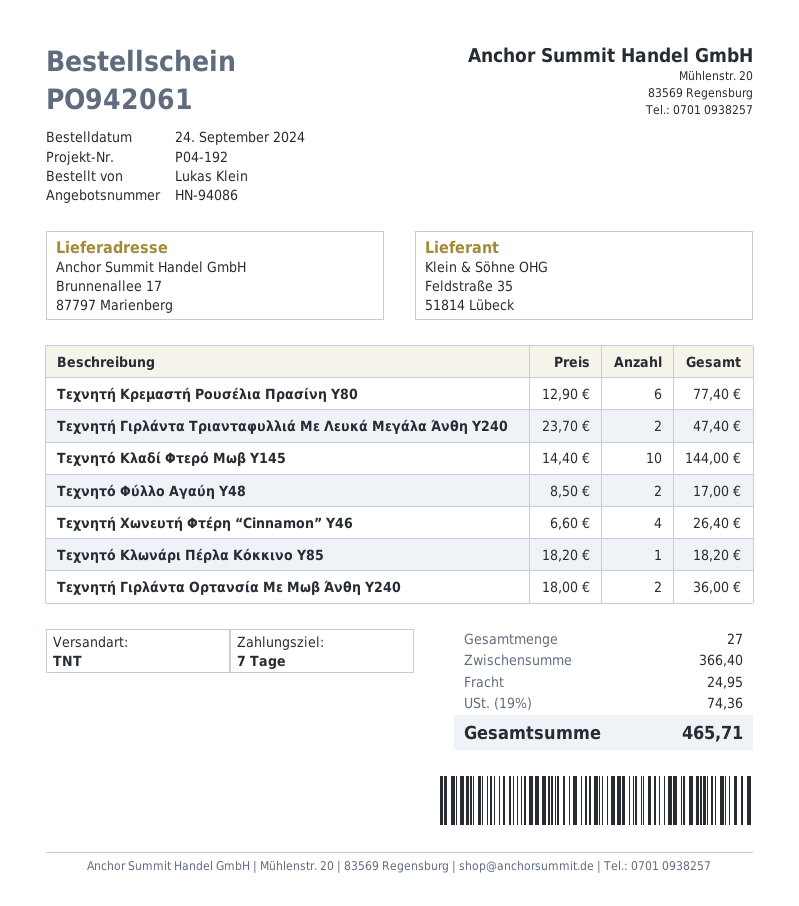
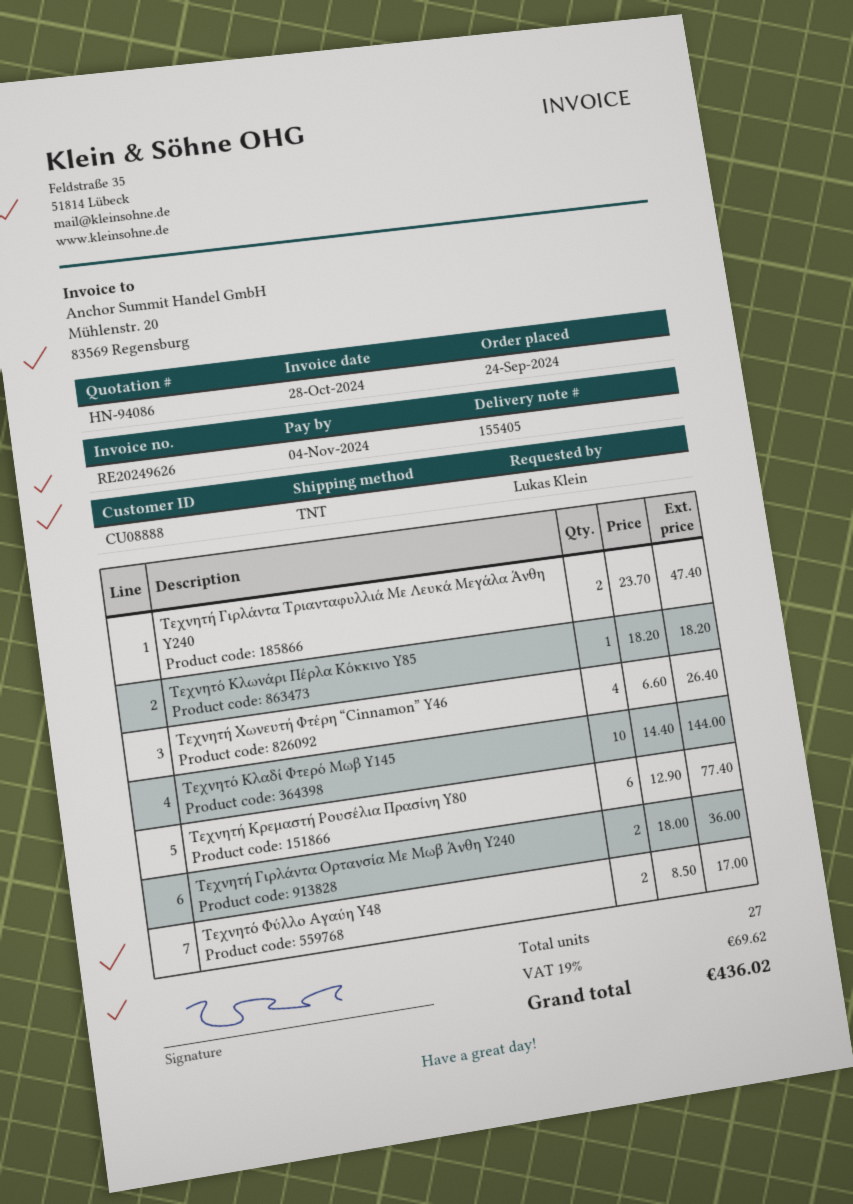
shipping: 24.95 -> none
tax: 19% = 74.36 -> 19% = 69.62
total: 465.71 -> 436.02

